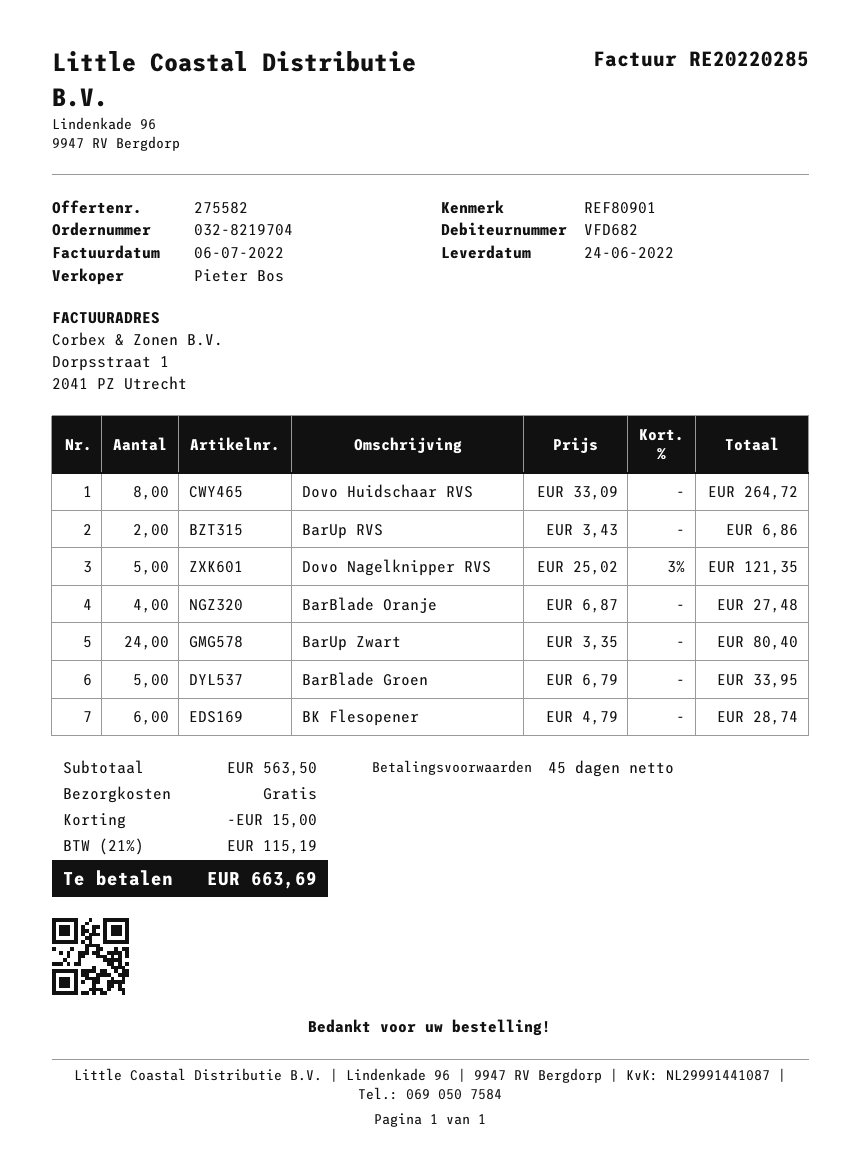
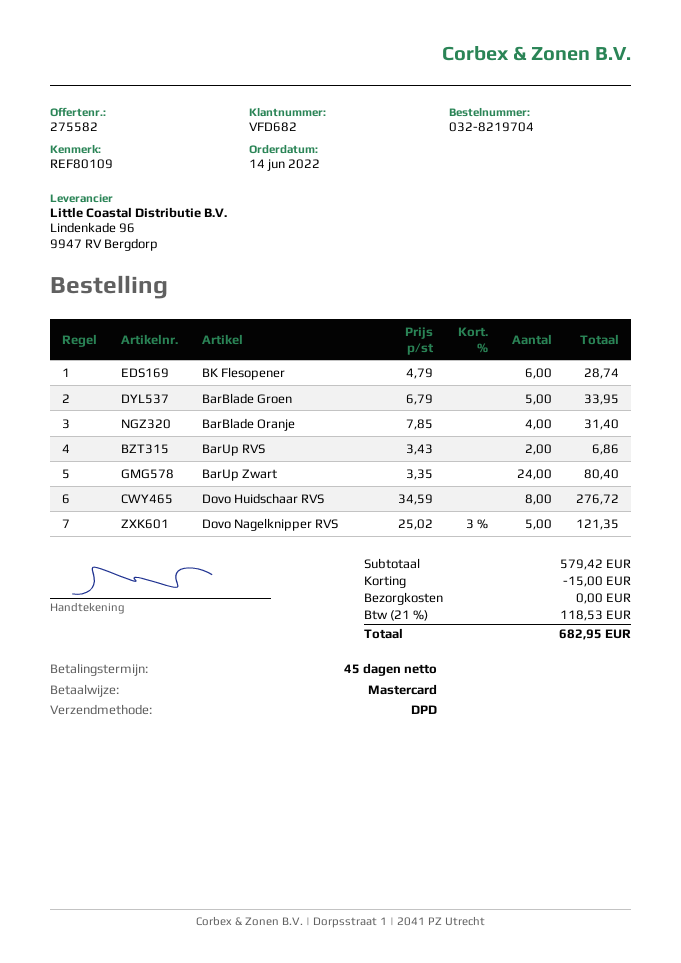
reference: REF80901 -> REF80109
Dovo Huidschaar RVS: 8 x 33.09 = 264.72 -> 8 x 34.59 = 276.72
BarBlade Oranje: 4 x 6.87 = 27.48 -> 4 x 7.85 = 31.40
subtotal: 563.50 -> 579.42
tax: 21% = 115.19 -> 21% = 118.53
total: 663.69 -> 682.95

